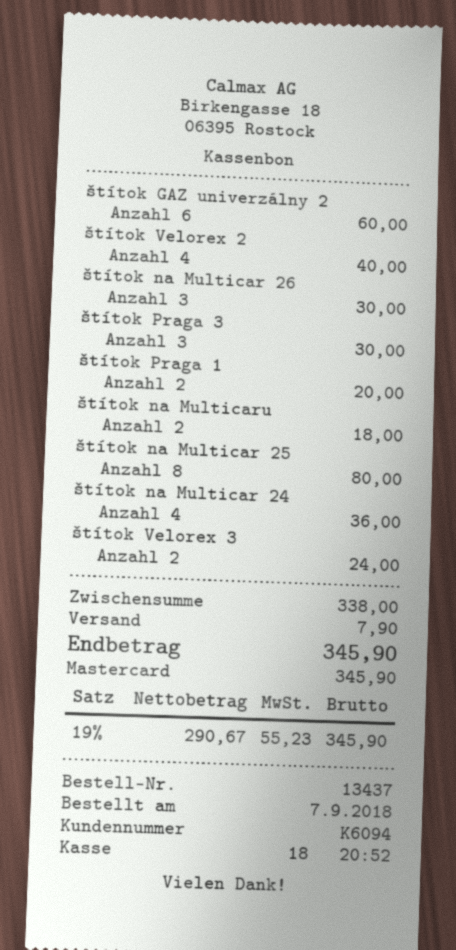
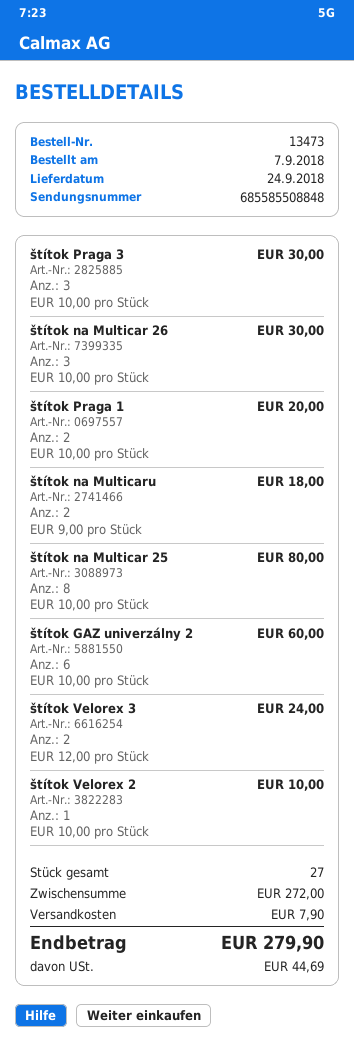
order number: 13437 -> 13473
štítok Velorex 2: 4 for 40.00 -> 1 for 10.00
štítok na Multicar 24: 4 for 36.00 -> none
subtotal: 338.00 -> 272.00
tax: 55.23 -> 44.69
total: 345.90 -> 279.90

